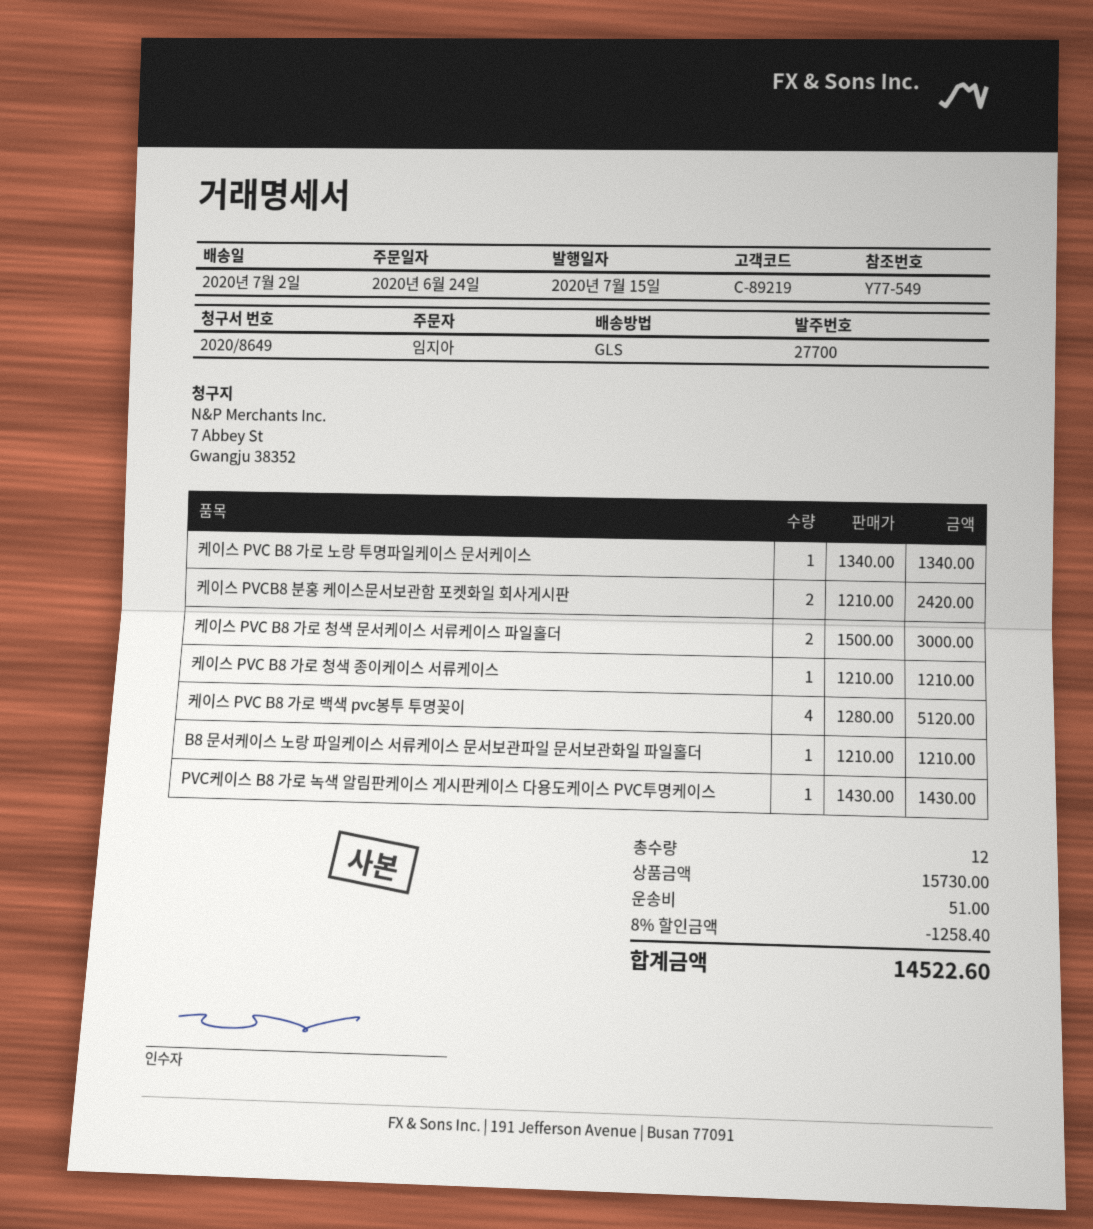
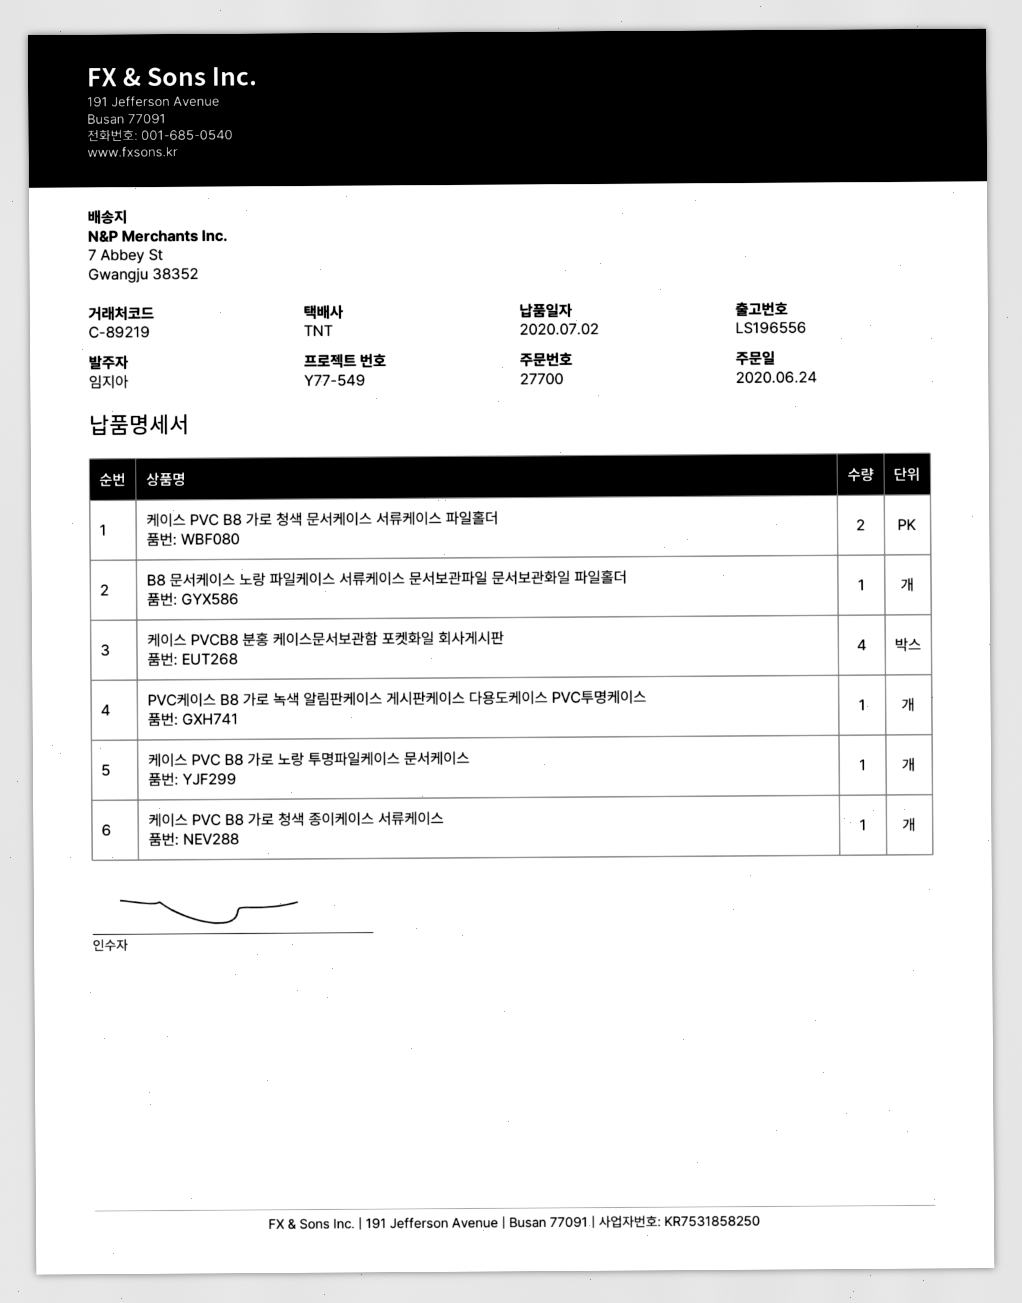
shipping method: GLS -> TNT
케이스 PVCB8 분홍 케이스문서보관함 포켓화일 회사게시판: 2 -> 4
케이스 PVC B8 가로 백색 pvc봉투 투명꽂이: 4 -> none

